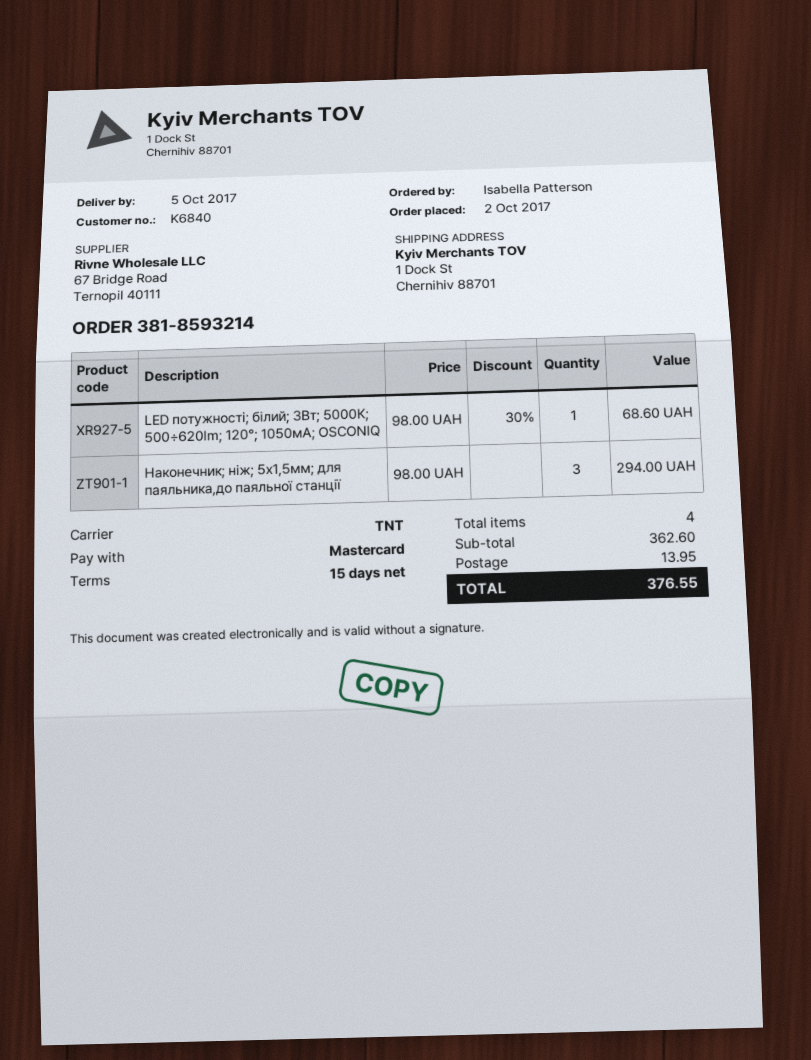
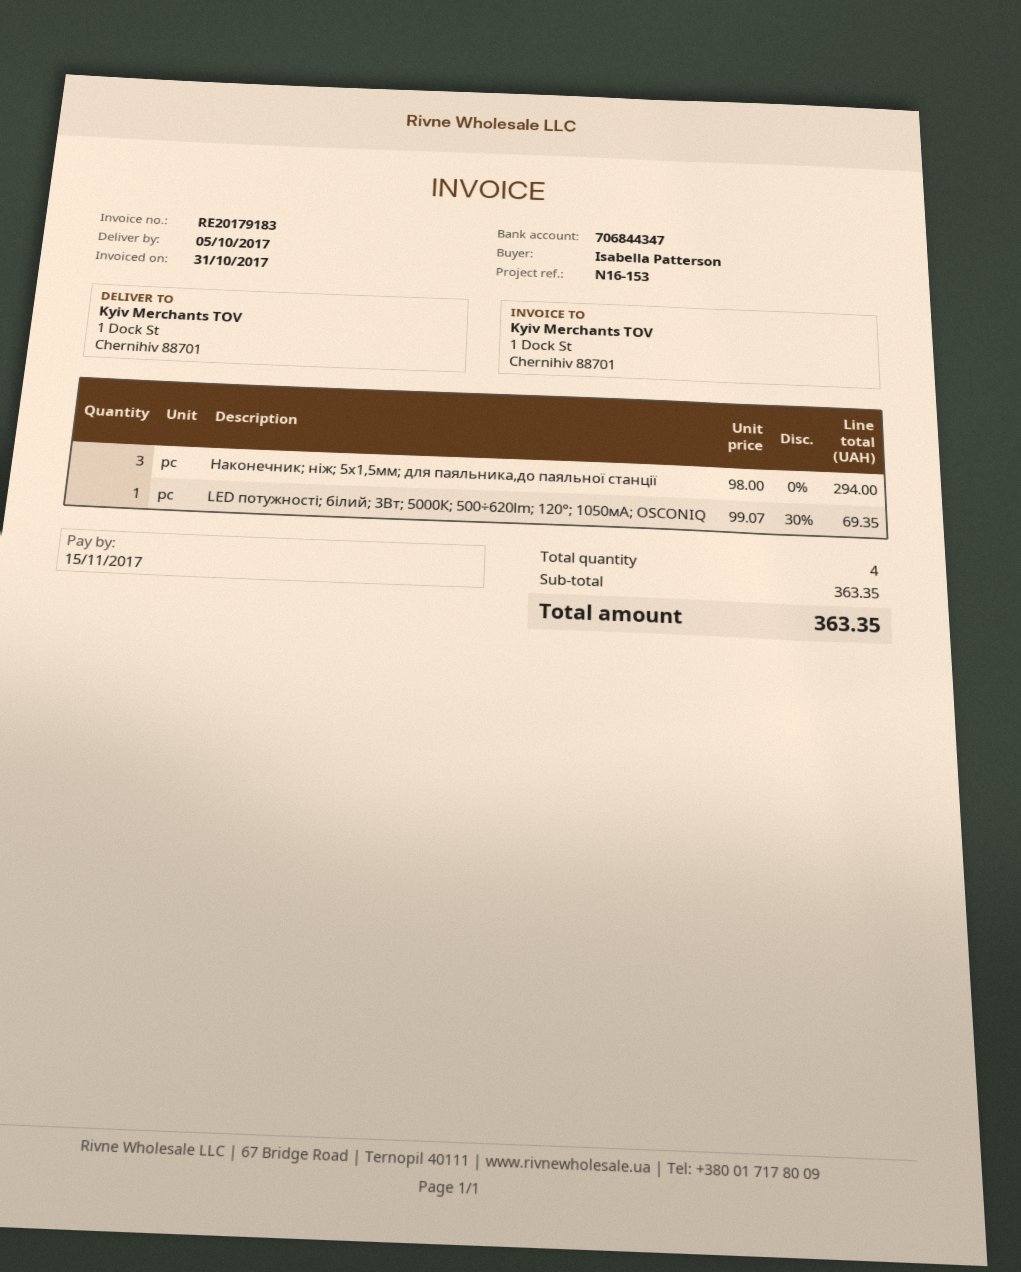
LED потужності; білий; 3Вт; 5000К; 500÷620lm; 120°; 1050мА; OSCONIQ: 1 x 98.00 - 30% = 68.60 -> 1 x 99.07 - 30% = 69.35
subtotal: 362.60 -> 363.35
shipping: 13.95 -> none
total: 376.55 -> 363.35

